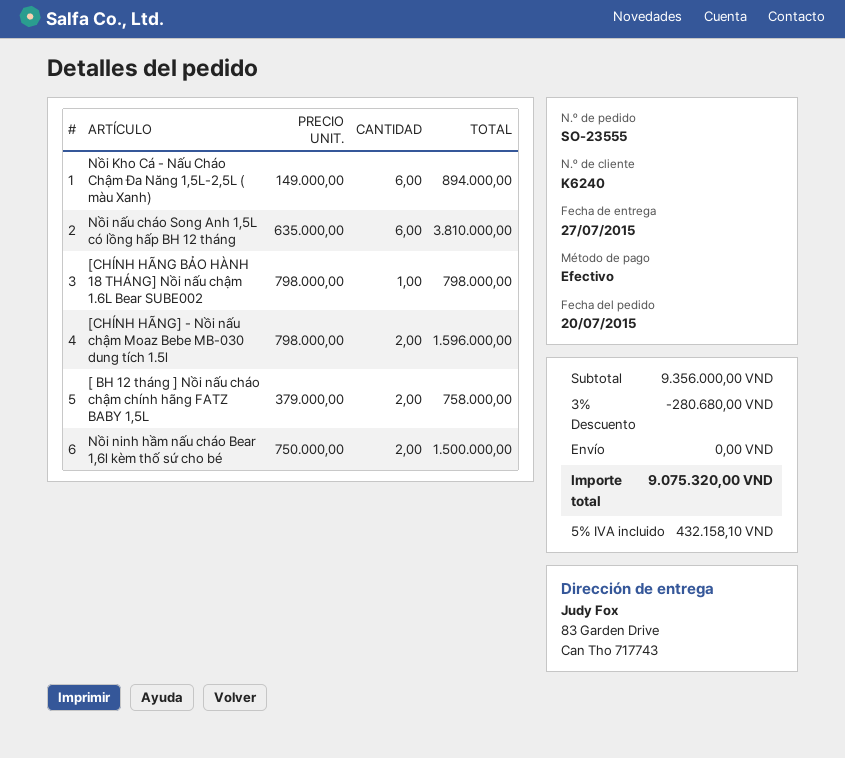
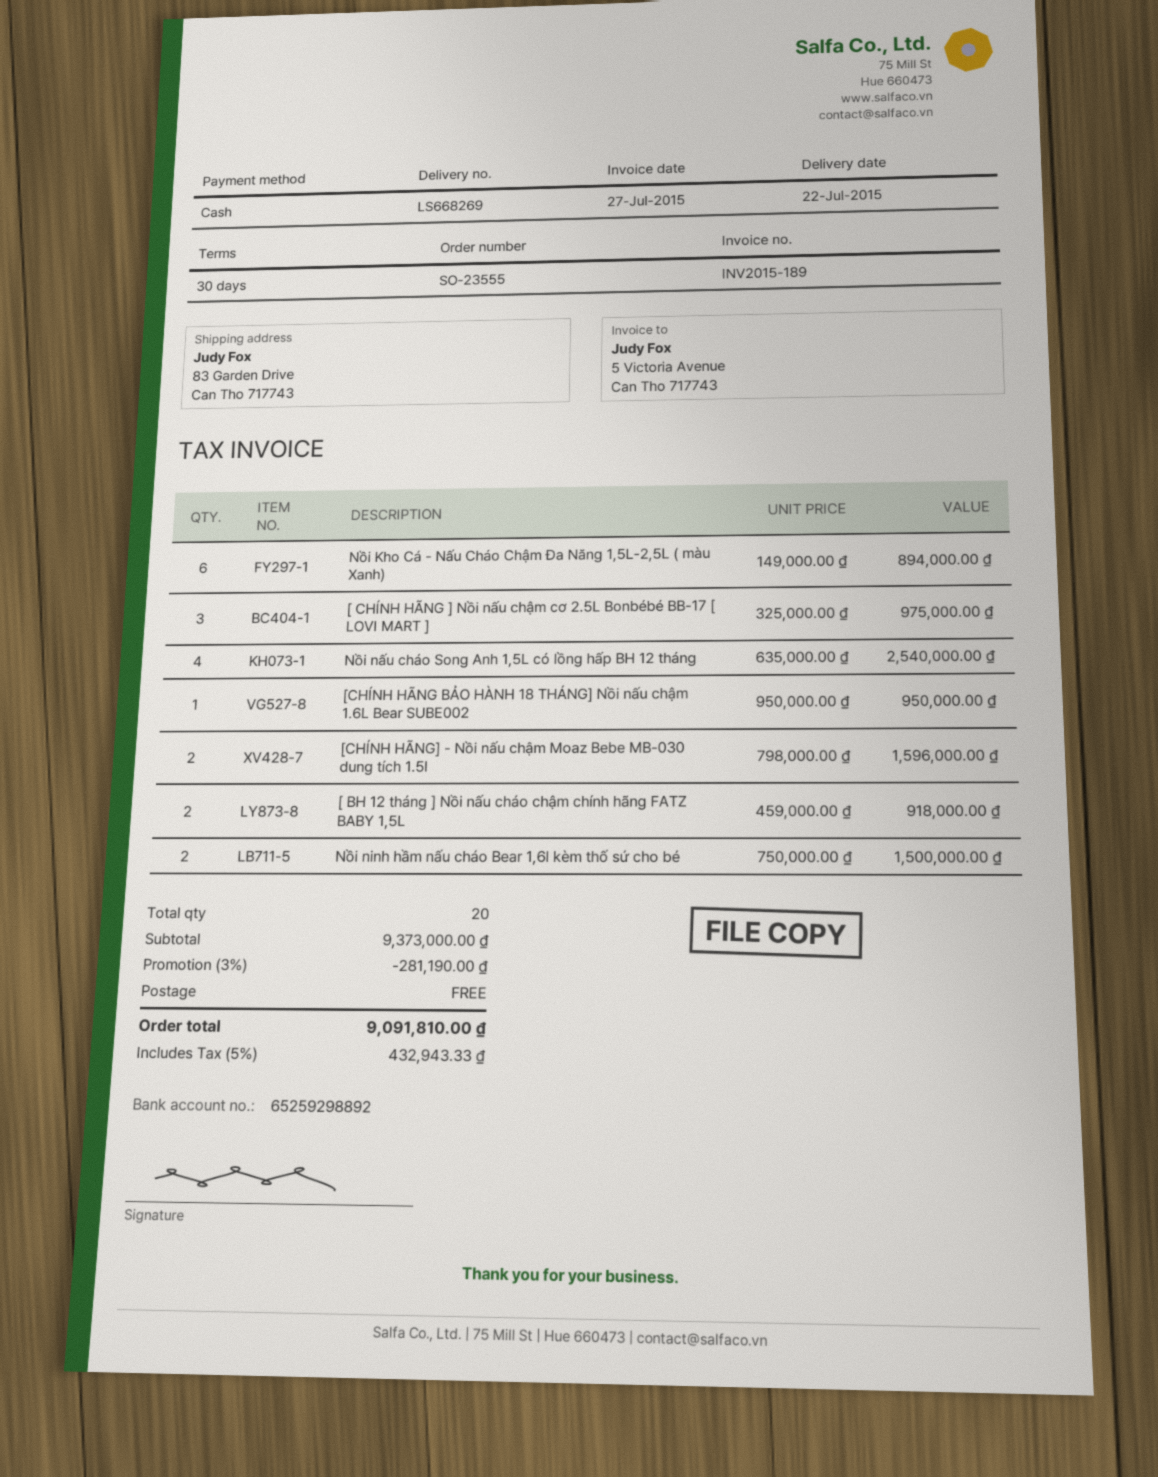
delivery date: 2015-07-27 -> 2015-07-22
Nồi nấu cháo Song Anh 1,5L có lồng hấp BH 12 tháng: 6 x 635000.00 = 3810000.00 -> 4 x 635000.00 = 2540000.00
[CHÍNH HÃNG BẢO HÀNH 18 THÁNG] Nồi nấu chậm 1.6L Bear SUBE002: 1 x 798000.00 = 798000.00 -> 1 x 950000.00 = 950000.00
[ BH 12 tháng ] Nồi nấu cháo chậm chính hãng FATZ BABY 1,5L: 2 x 379000.00 = 758000.00 -> 2 x 459000.00 = 918000.00
[ CHÍNH HÃNG ] Nồi nấu chậm cơ 2.5L Bonbébé BB-17 [ LOVI MART ]: none -> 3 x 325000.00 = 975000.00
subtotal: 9356000.00 -> 9373000.00
discount: 3% = 280680.00 -> 3% = 281190.00
tax: 5% = 432158.10 -> 5% = 432943.33
total: 9075320.00 -> 9091810.00

